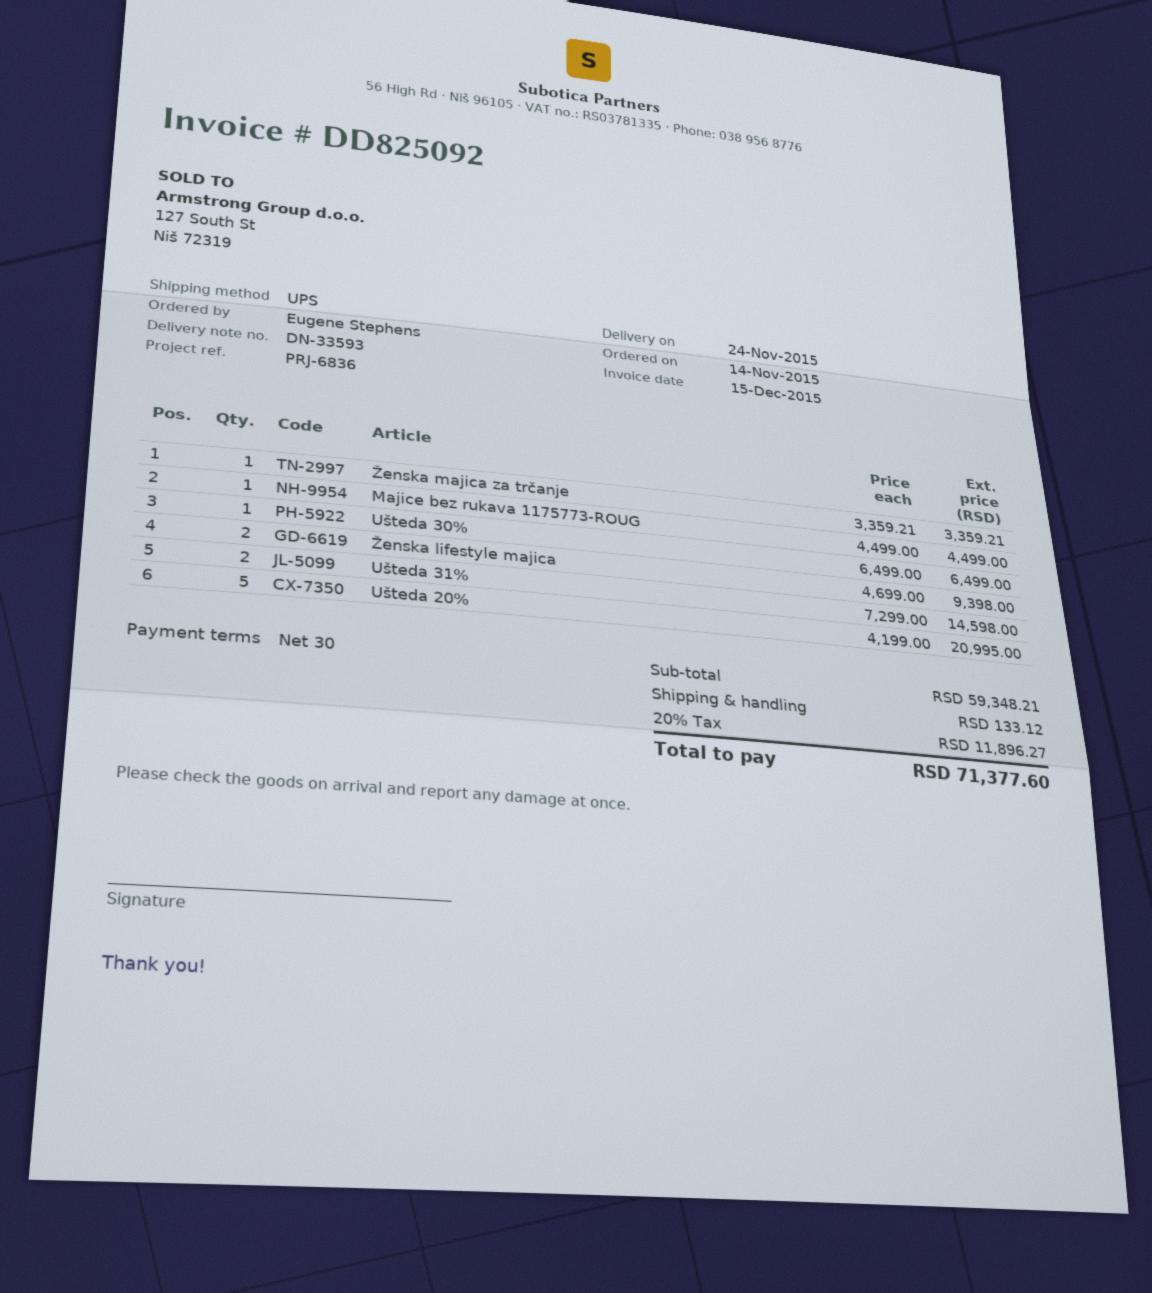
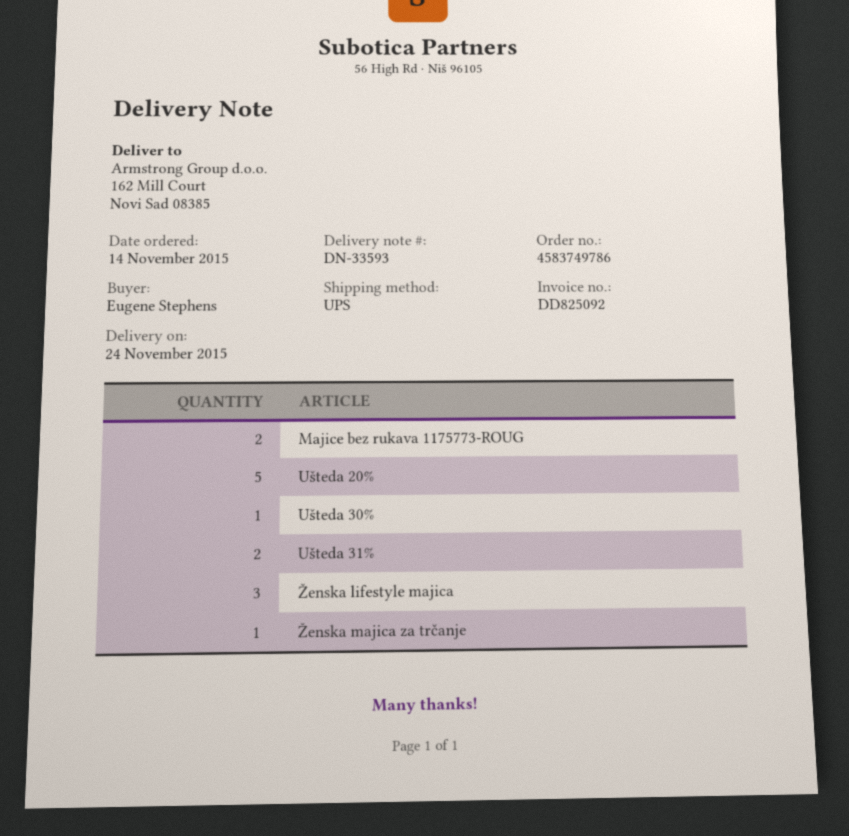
Majice bez rukava 1175773-ROUG: 1 -> 2
Ženska lifestyle majica: 2 -> 3

